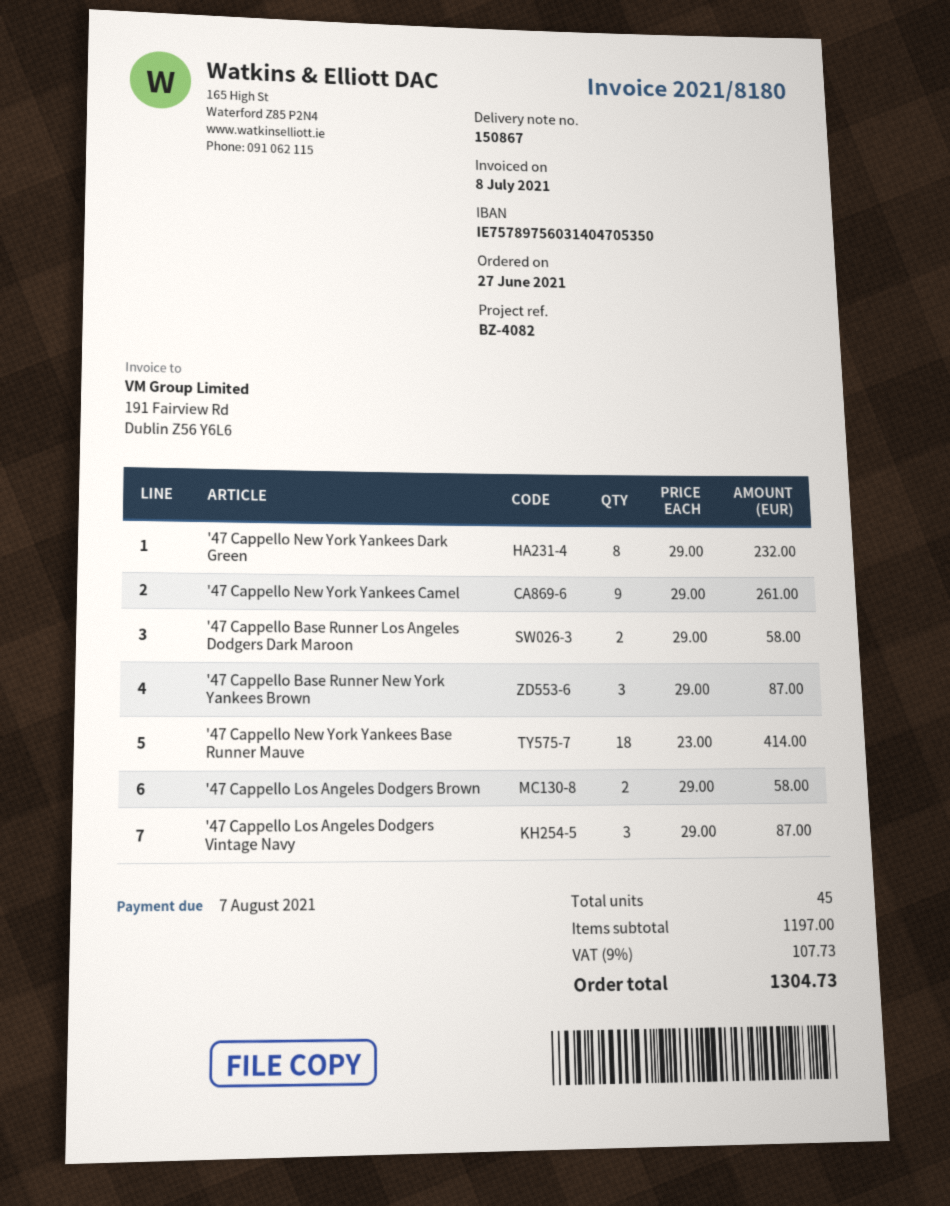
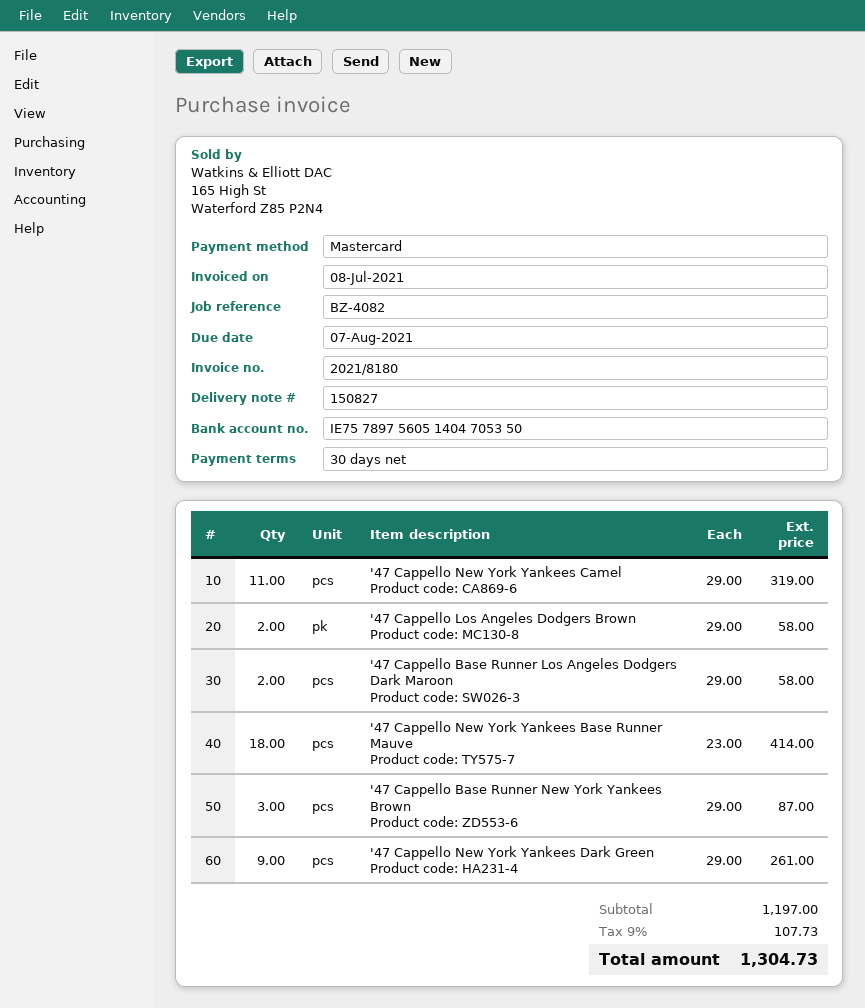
delivery note number: 150867 -> 150827
bank account: IE75789756031404705350 -> IE75789756051404705350
'47 Cappello New York Yankees Dark Green: 8 x 29.00 = 232.00 -> 9 x 29.00 = 261.00
'47 Cappello New York Yankees Camel: 9 x 29.00 = 261.00 -> 11 x 29.00 = 319.00
'47 Cappello Los Angeles Dodgers Vintage Navy: 3 x 29.00 = 87.00 -> none

